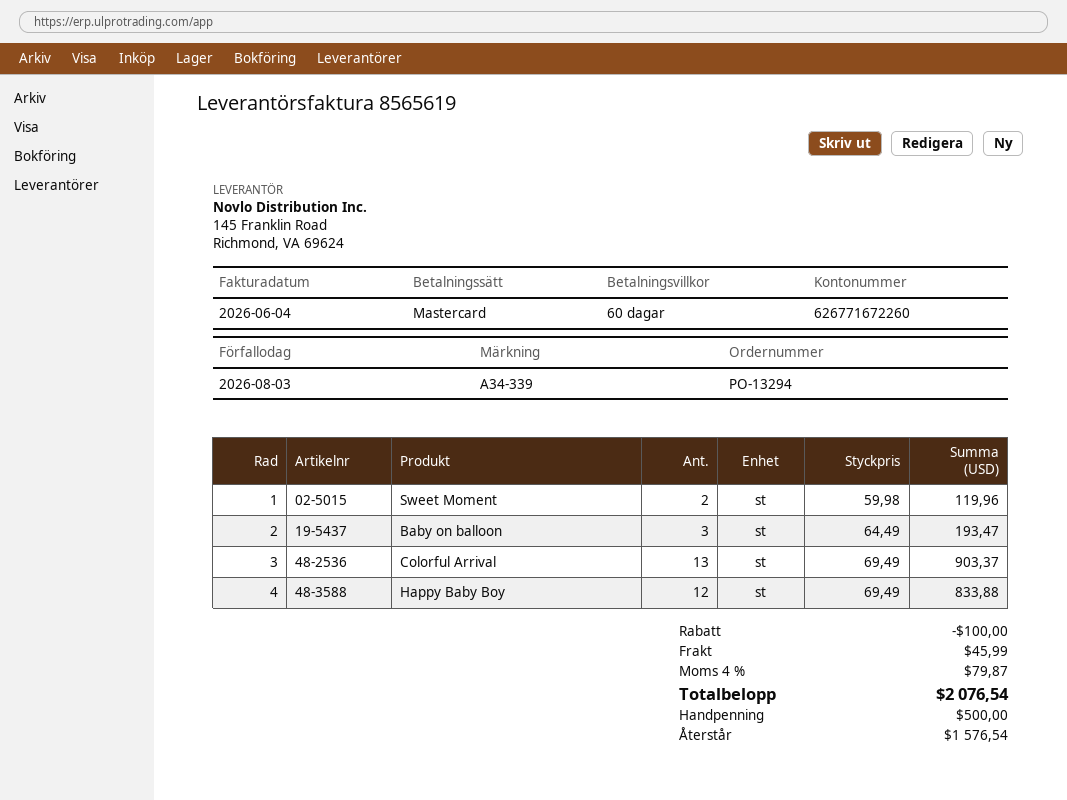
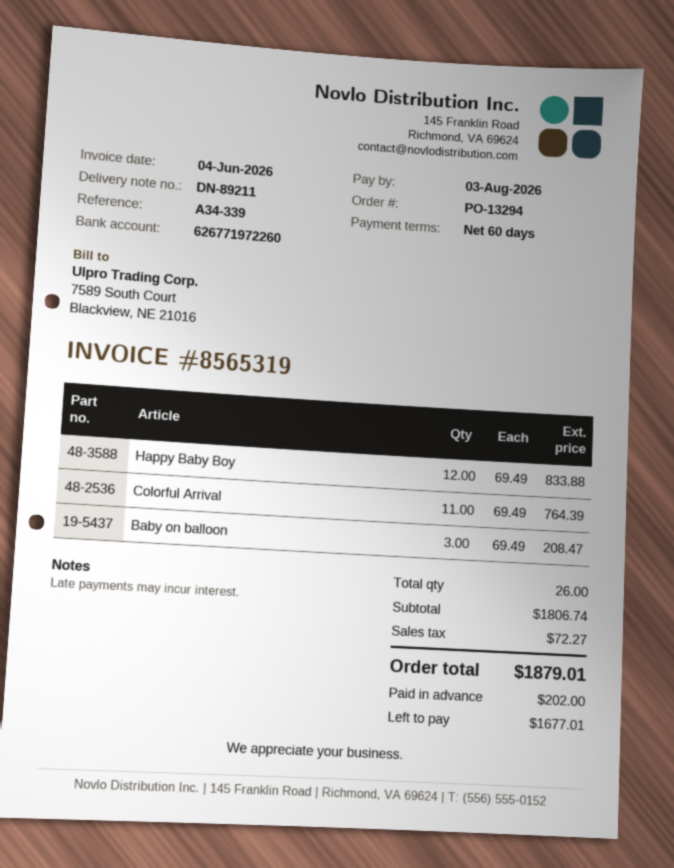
invoice number: 8565619 -> 8565319
bank account: 626771672260 -> 626771972260
Sweet Moment: 2 x 59.98 = 119.96 -> none
Baby on balloon: 3 x 64.49 = 193.47 -> 3 x 69.49 = 208.47
Colorful Arrival: 13 x 69.49 = 903.37 -> 11 x 69.49 = 764.39
discount: 100.00 -> none
shipping: 45.99 -> none
tax: 79.87 -> 72.27
total: 2076.54 -> 1879.01
deposit: 500.00 -> 202.00
balance: 1576.54 -> 1677.01

